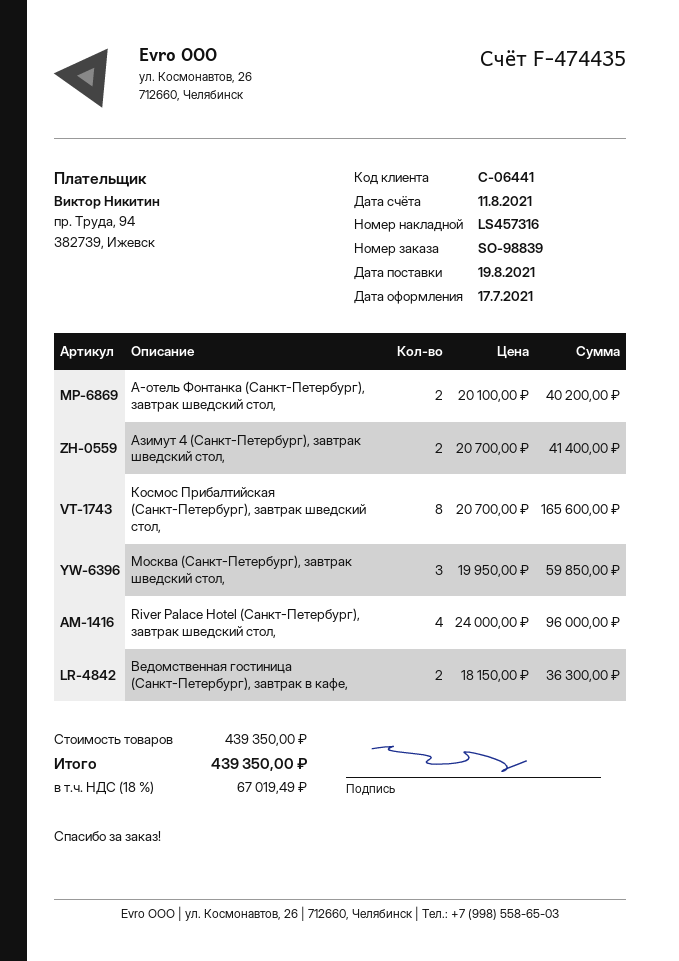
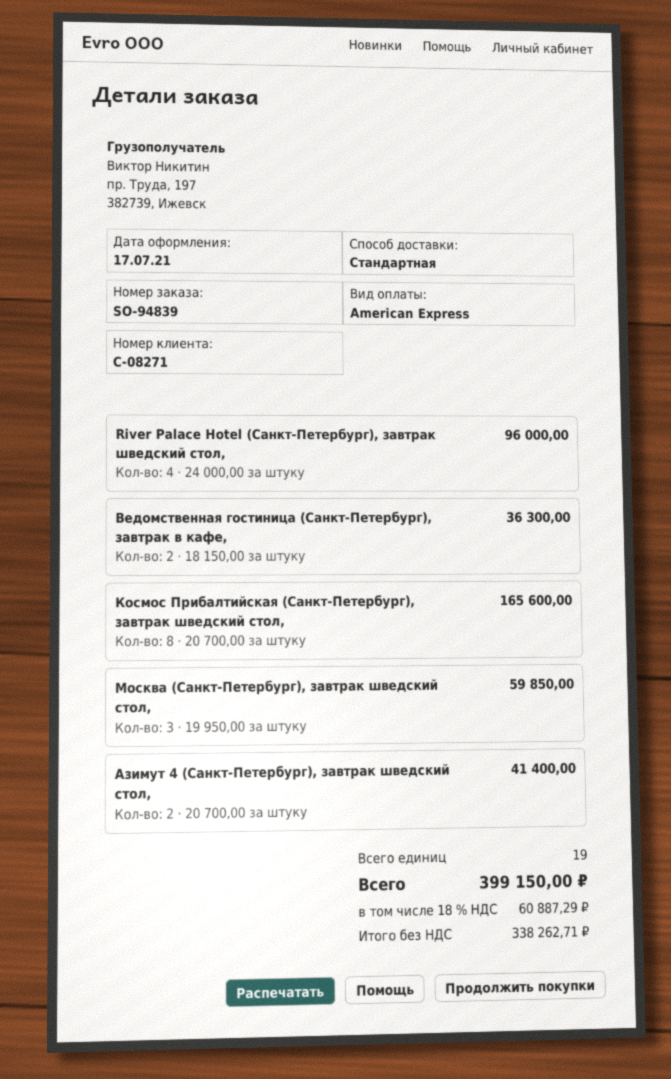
order number: SO-98839 -> SO-94839
customer number: C-06441 -> C-08271
А-отель Фонтанка (Санкт-Петербург), завтрак шведский стол,: 2 x 20100.00 = 40200.00 -> none
tax: 18% = 67019.49 -> 18% = 60887.29
total: 439350.00 -> 399150.00

